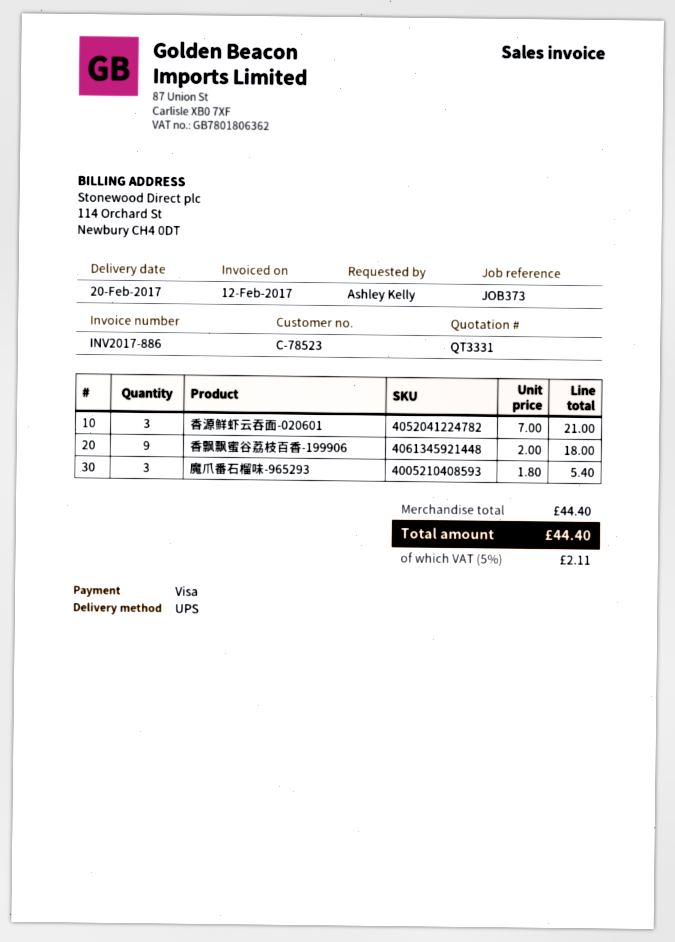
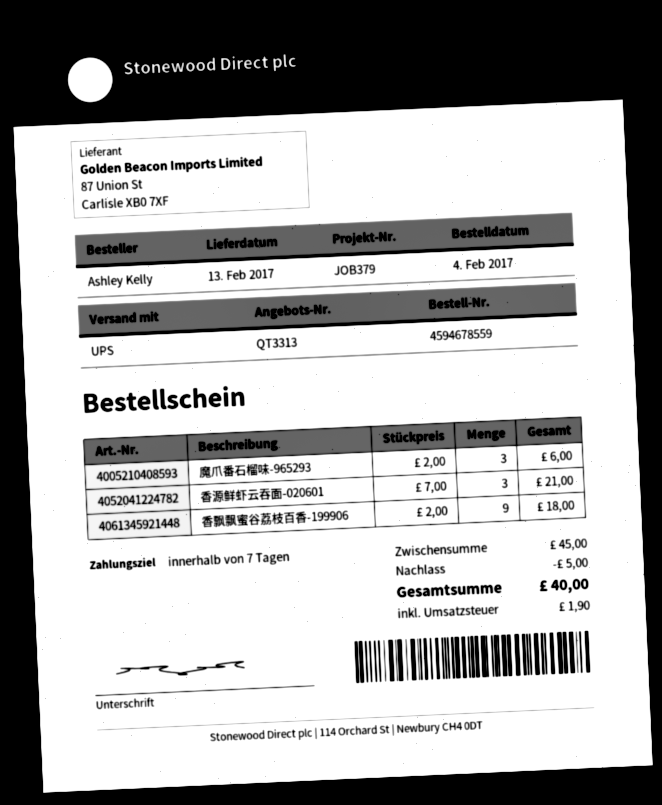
quote number: QT3331 -> QT3313
delivery date: 2017-02-20 -> 2017-02-13
reference: JOB373 -> JOB379
魔爪番石榴味-965293: 3 x 1.80 = 5.40 -> 3 x 2.00 = 6.00
subtotal: 44.40 -> 45.00
discount: none -> 5.00
tax: 2.11 -> 1.90
total: 44.40 -> 40.00

